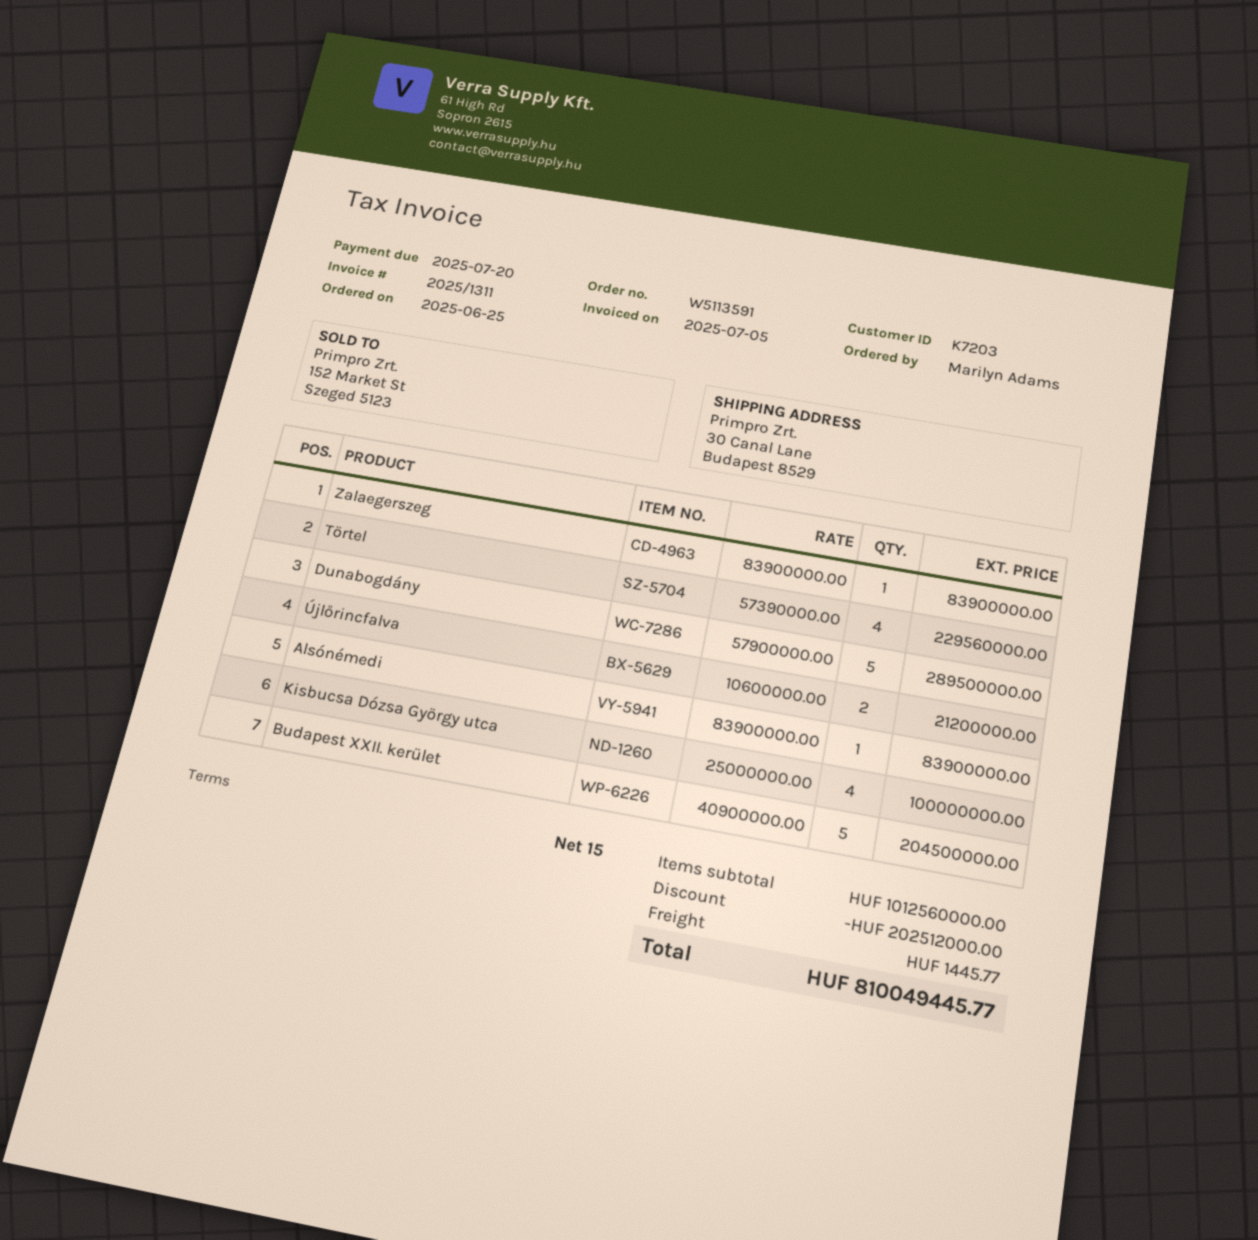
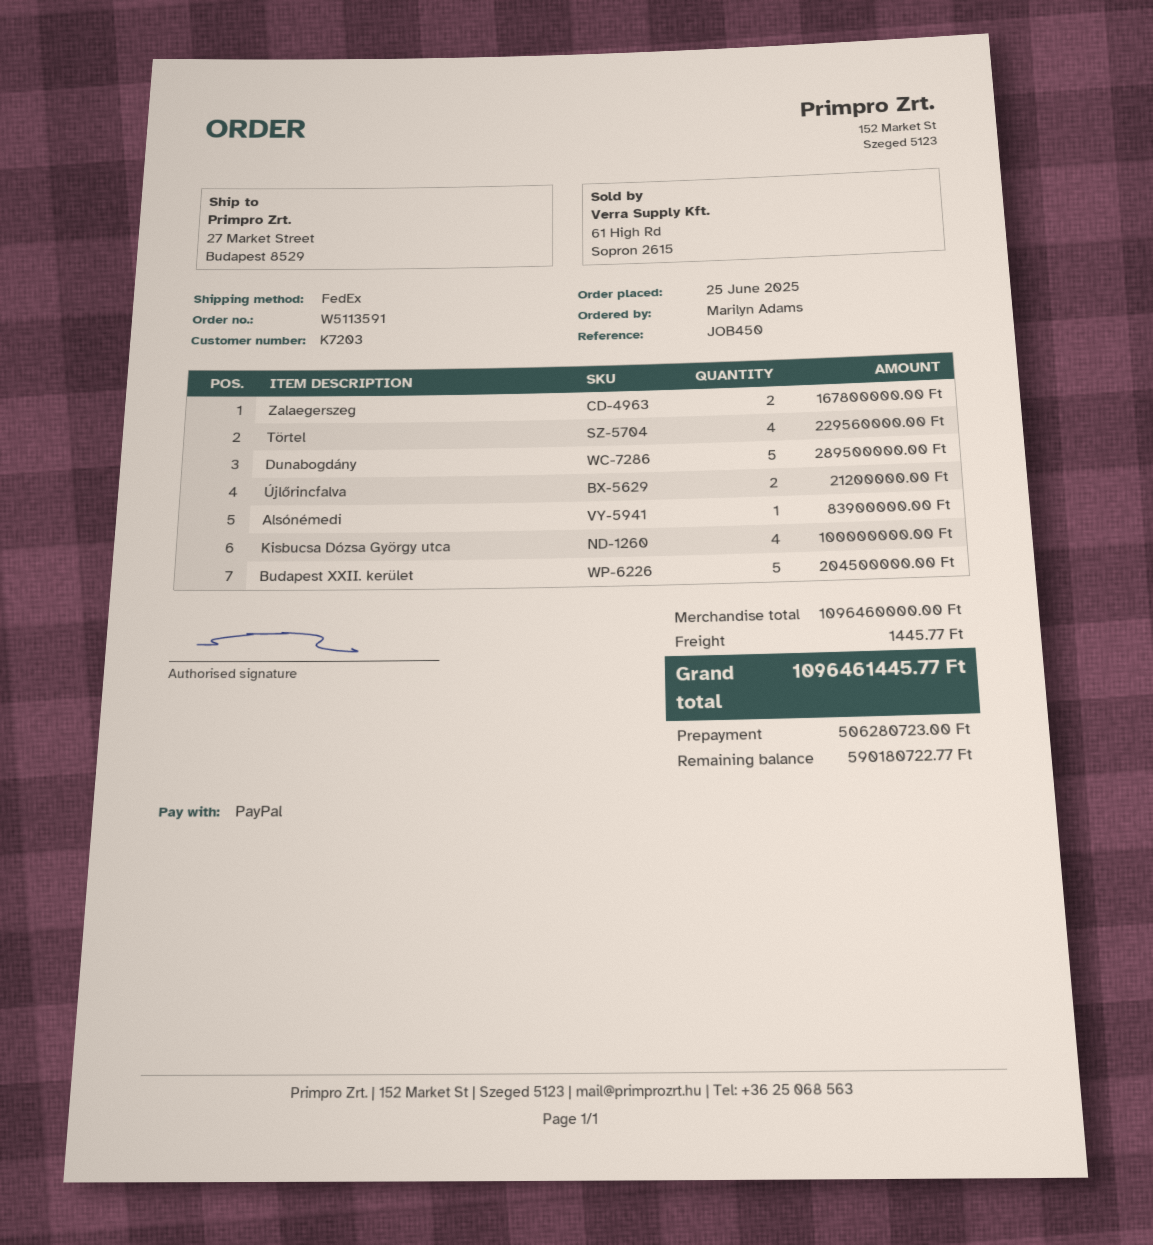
ship to: 30 Canal Lane, Budapest 8529 -> 27 Market Street, Budapest 8529
Zalaegerszeg: 1 for 83900000.00 -> 2 for 167800000.00
subtotal: 1012560000.00 -> 1096460000.00
discount: 202512000.00 -> none
total: 810049445.77 -> 1096461445.77

